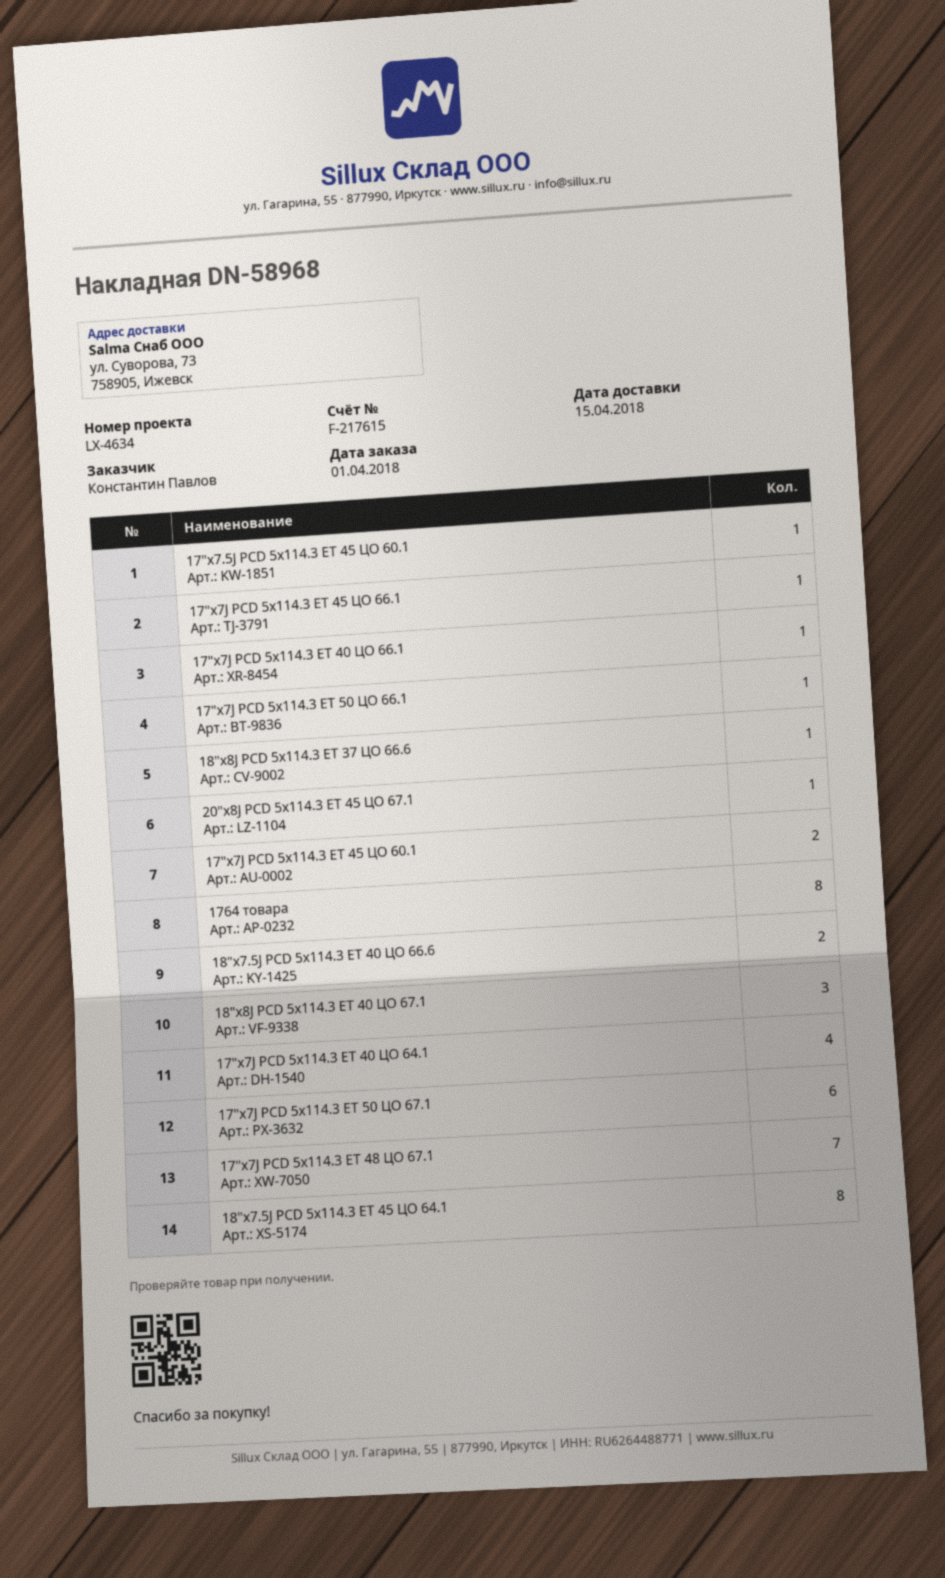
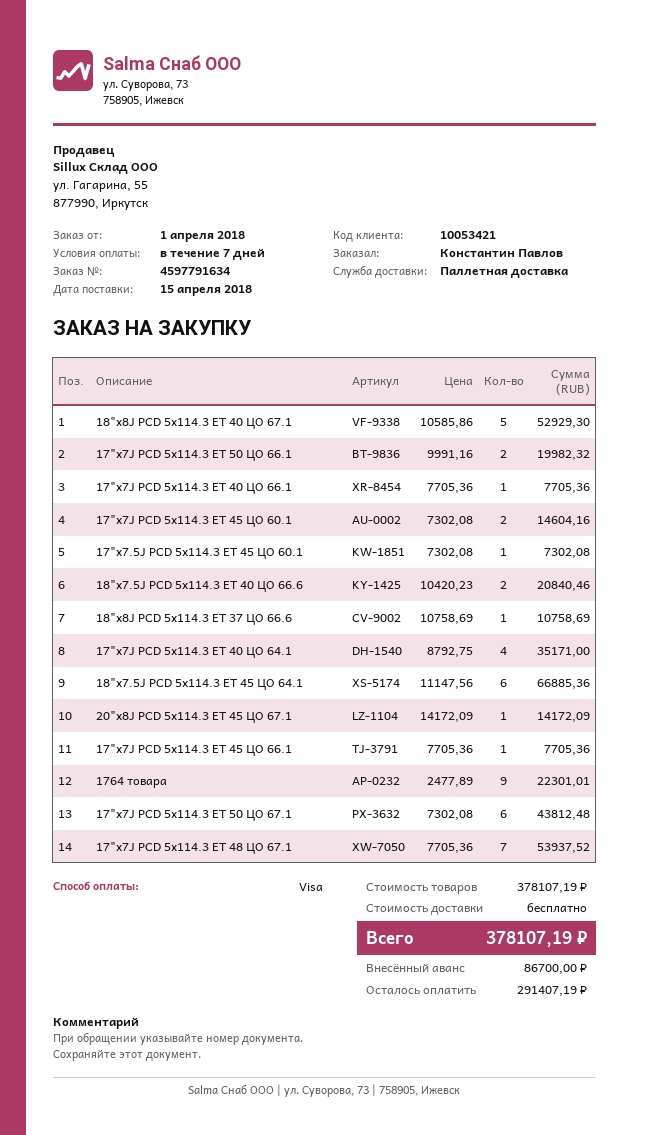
17"x7J PCD 5x114.3 ЕТ 50 ЦО 66.1: 1 -> 2
1764 товара: 8 -> 9
18"x8J PCD 5x114.3 ЕТ 40 ЦО 67.1: 3 -> 5
18"x7.5J PCD 5x114.3 ЕТ 45 ЦО 64.1: 8 -> 6

